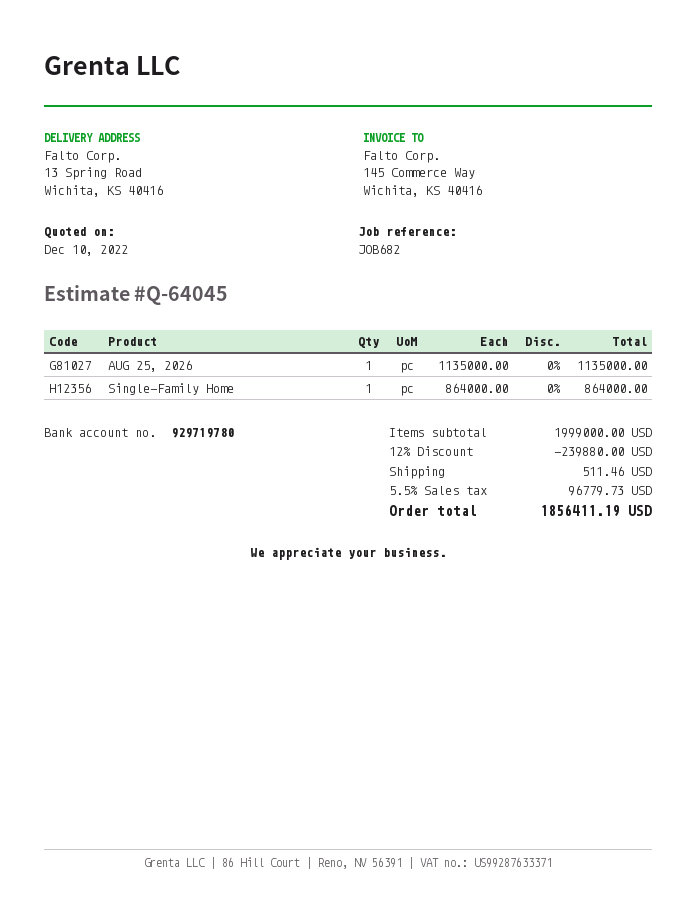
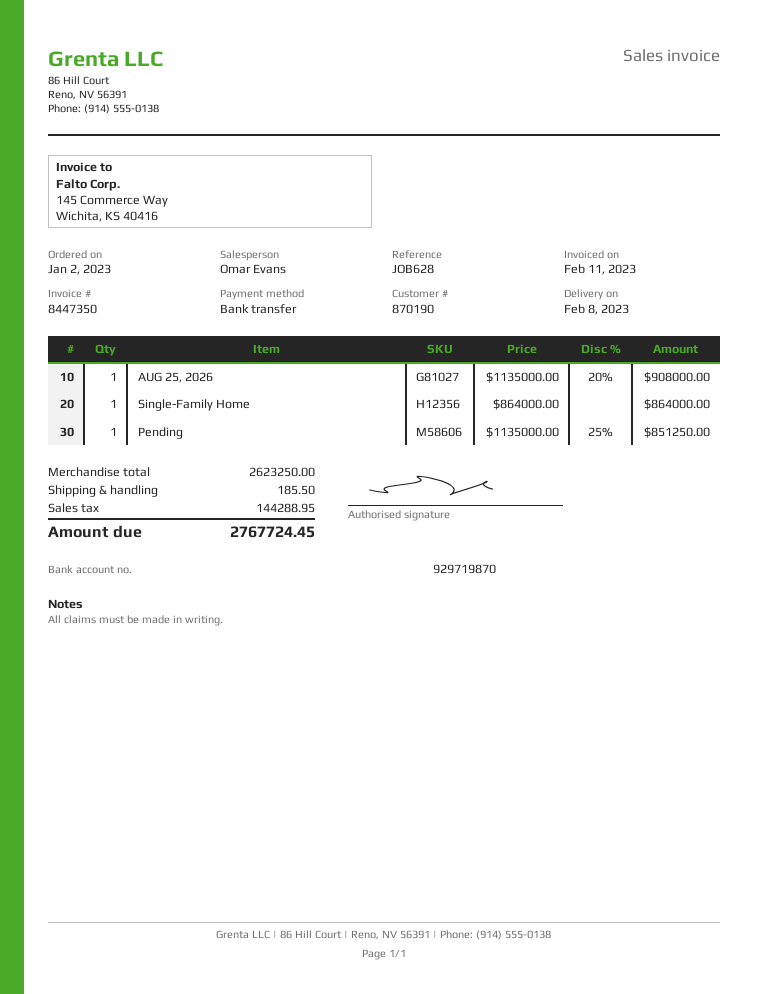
reference: JOB682 -> JOB628
bank account: 929719780 -> 929719870
AUG 25, 2026: 1 x 1135000.00 = 1135000.00 -> 1 x 1135000.00 - 20% = 908000.00
Pending: none -> 1 x 1135000.00 - 25% = 851250.00
subtotal: 1999000.00 -> 2623250.00
discount: 12% = 239880.00 -> none
shipping: 511.46 -> 185.50
tax: 96779.73 -> 144288.95
total: 1856411.19 -> 2767724.45

